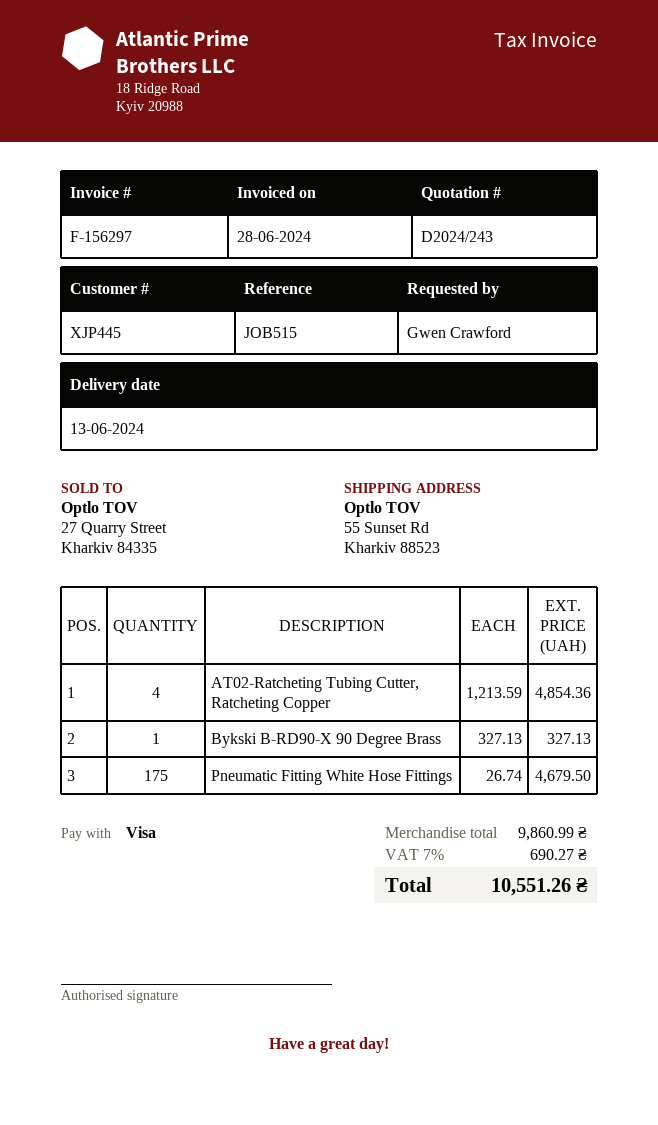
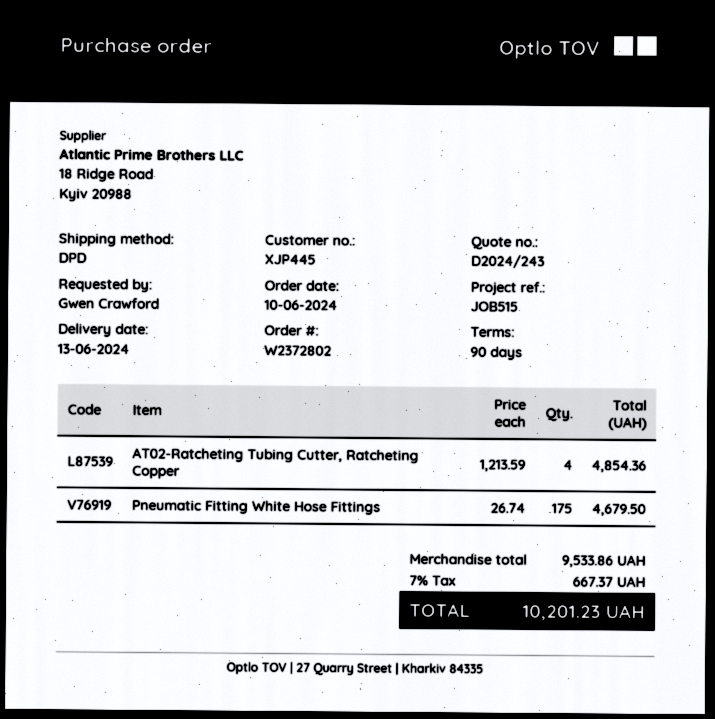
Bykski B-RD90-X 90 Degree Brass: 1 x 327.13 = 327.13 -> none
subtotal: 9860.99 -> 9533.86
tax: 7% = 690.27 -> 7% = 667.37
total: 10551.26 -> 10201.23

